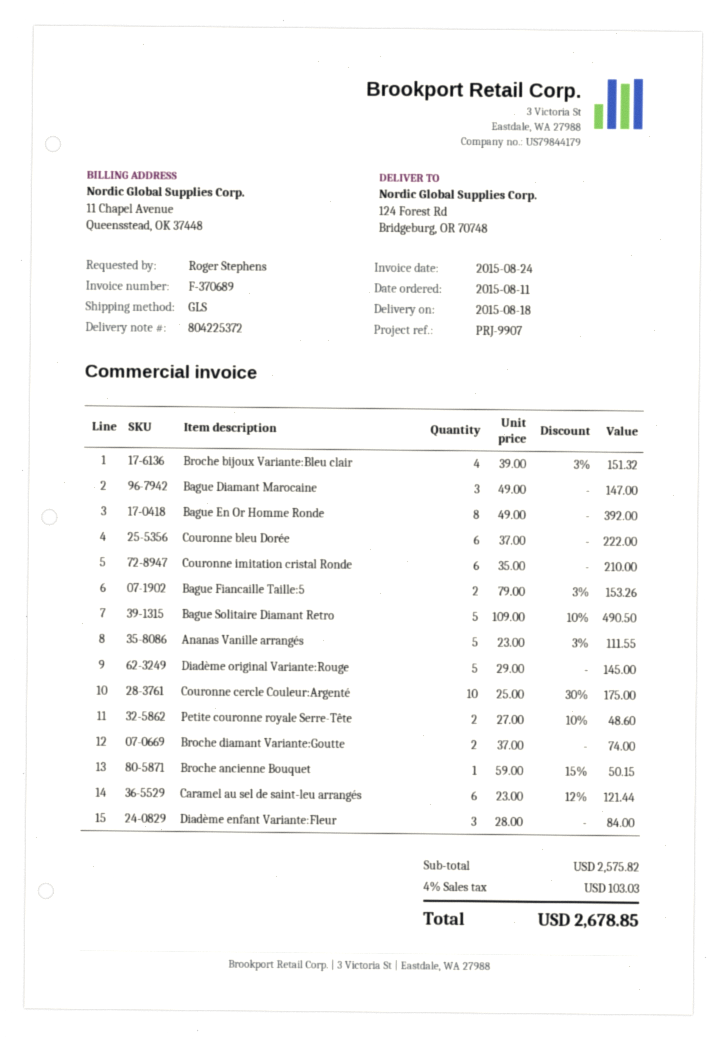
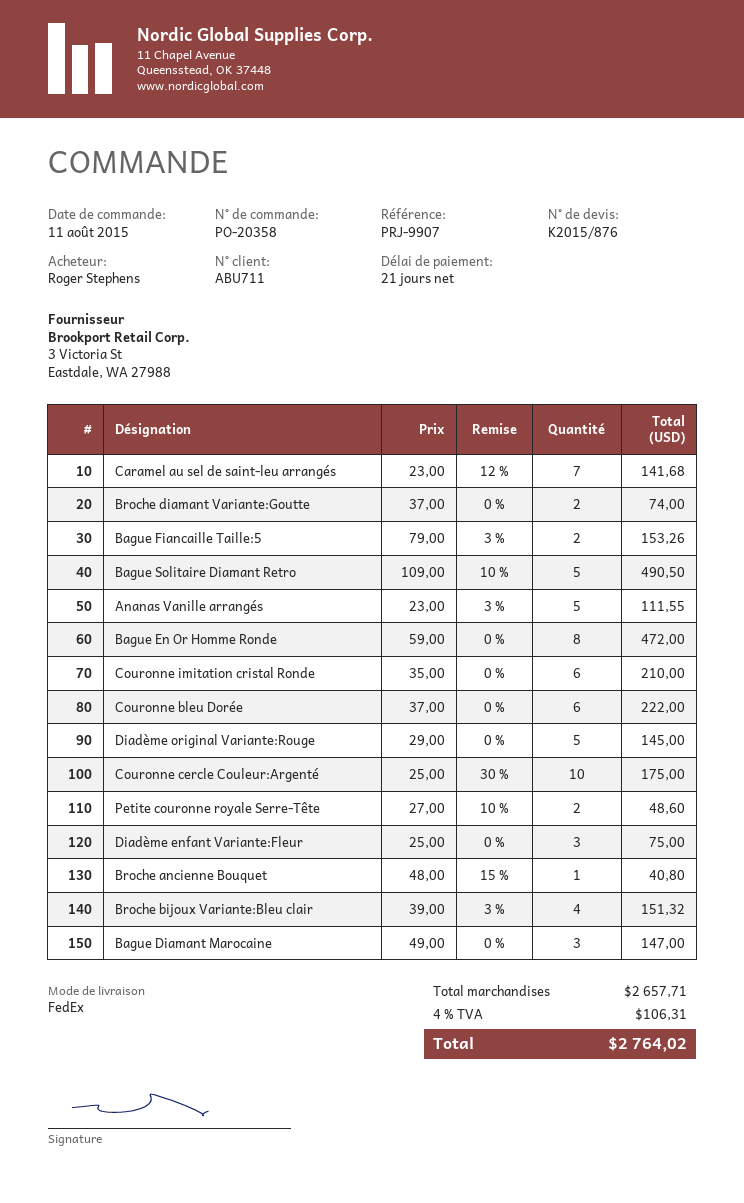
shipping method: GLS -> FedEx
Bague En Or Homme Ronde: 8 x 49.00 = 392.00 -> 8 x 59.00 = 472.00
Broche ancienne Bouquet: 1 x 59.00 - 15% = 50.15 -> 1 x 48.00 - 15% = 40.80
Caramel au sel de saint-leu arrangés: 6 x 23.00 - 12% = 121.44 -> 7 x 23.00 - 12% = 141.68
Diadème enfant Variante:Fleur: 3 x 28.00 = 84.00 -> 3 x 25.00 = 75.00
subtotal: 2575.82 -> 2657.71
tax: 4% = 103.03 -> 4% = 106.31
total: 2678.85 -> 2764.02

